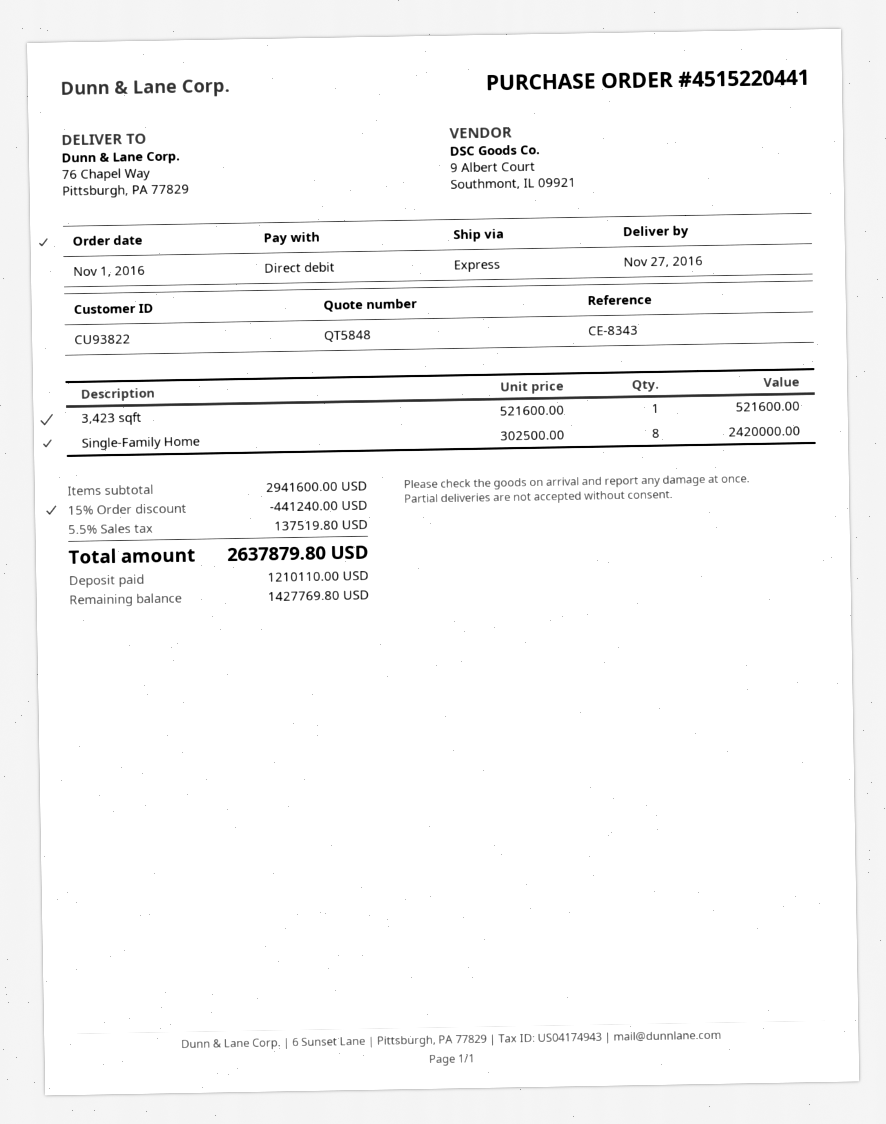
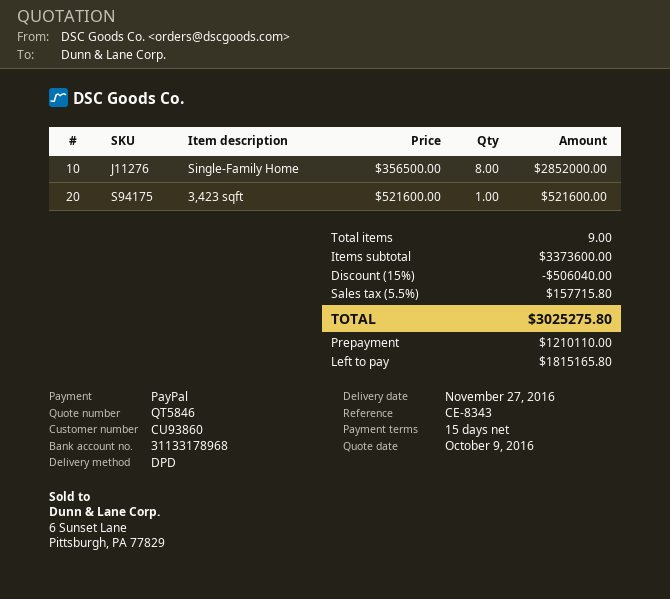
quote number: QT5848 -> QT5846
customer number: CU93822 -> CU93860
payment method: direct debit -> PayPal
shipping method: express -> DPD
Single-Family Home: 8 x 302500.00 = 2420000.00 -> 8 x 356500.00 = 2852000.00
subtotal: 2941600.00 -> 3373600.00
discount: 15% = 441240.00 -> 15% = 506040.00
tax: 5.5% = 137519.80 -> 5.5% = 157715.80
total: 2637879.80 -> 3025275.80
balance: 1427769.80 -> 1815165.80

